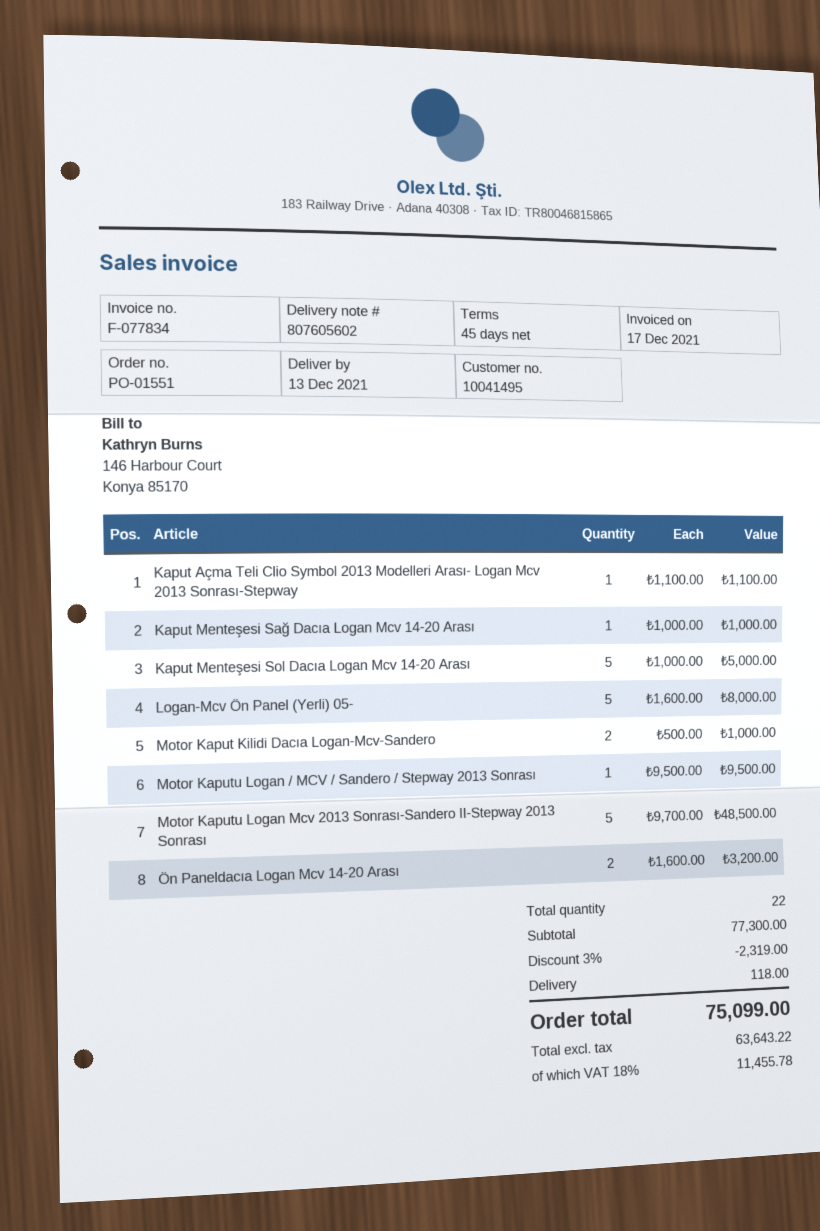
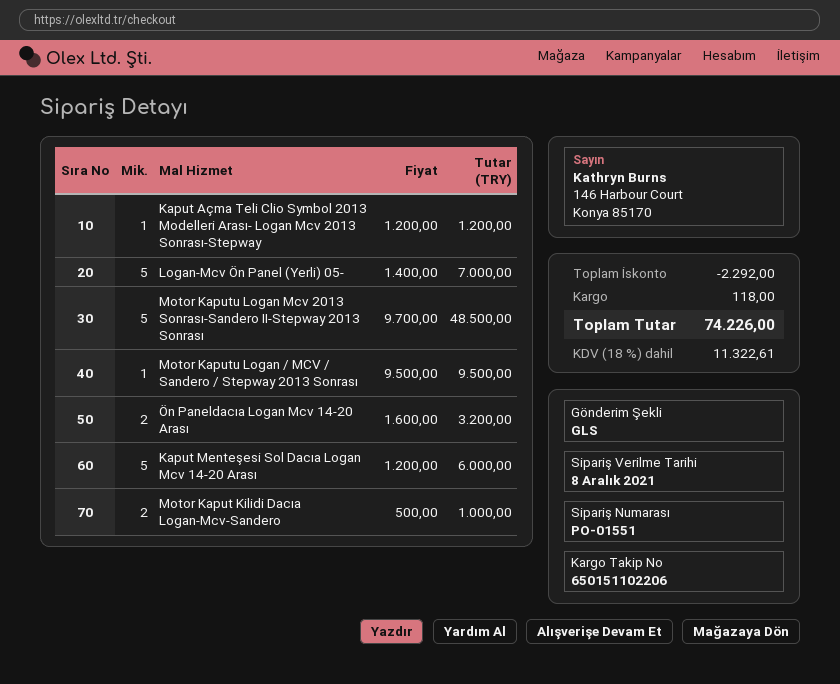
Kaput Açma Teli Clio Symbol 2013 Modelleri Arası- Logan Mcv 2013 Sonrası-Stepway: 1 x 1100.00 = 1100.00 -> 1 x 1200.00 = 1200.00
Kaput Menteşesi Sağ Dacıa Logan Mcv 14-20 Arası: 1 x 1000.00 = 1000.00 -> none
Kaput Menteşesi Sol Dacıa Logan Mcv 14-20 Arası: 5 x 1000.00 = 5000.00 -> 5 x 1200.00 = 6000.00
Logan-Mcv Ön Panel (Yerli) 05-: 5 x 1600.00 = 8000.00 -> 5 x 1400.00 = 7000.00
discount: 2319.00 -> 2292.00
tax: 18% = 11455.78 -> 18% = 11322.61
total: 75099.00 -> 74226.00

